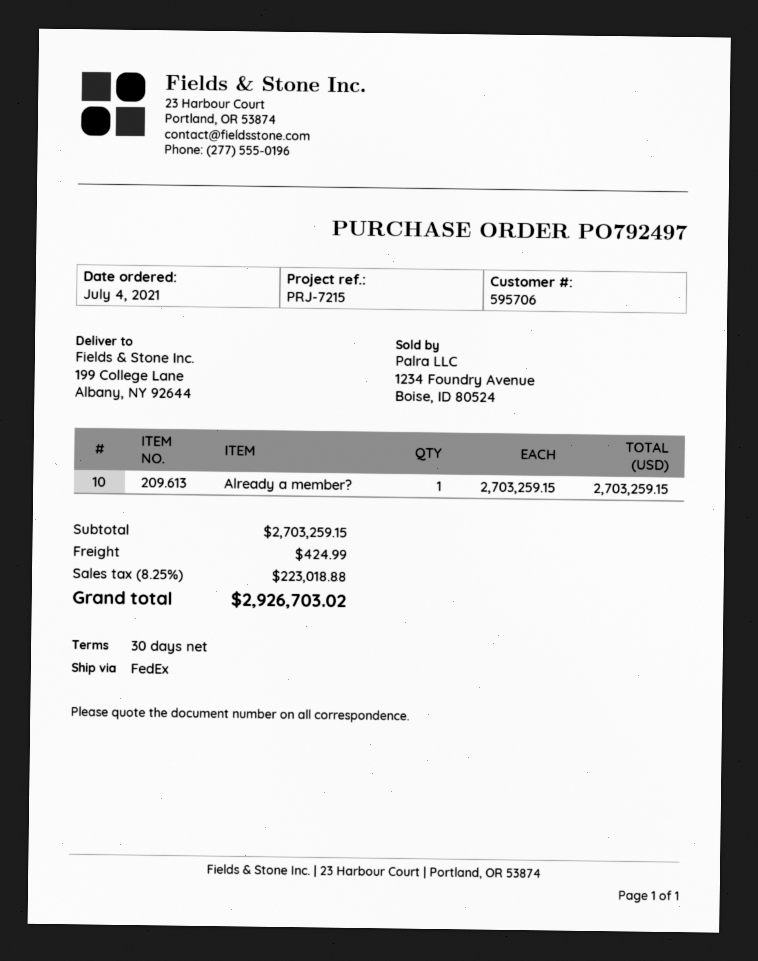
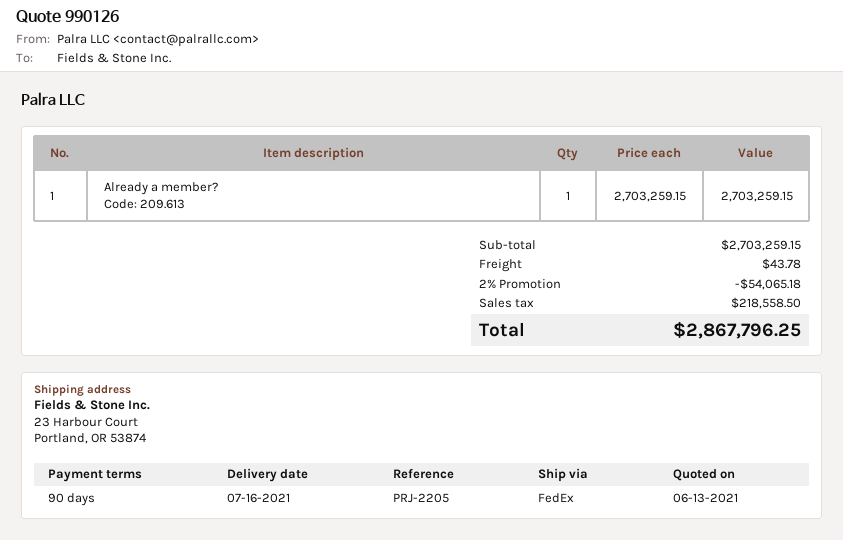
payment terms: 30 days -> 90 days
reference: PRJ-7215 -> PRJ-2205
ship to: 199 College Lane, Albany, NY 92644 -> 23 Harbour Court, Portland, OR 53874
discount: none -> 2% = 54065.18
shipping: 424.99 -> 43.78
tax: 223018.88 -> 218558.50
total: 2926703.02 -> 2867796.25

